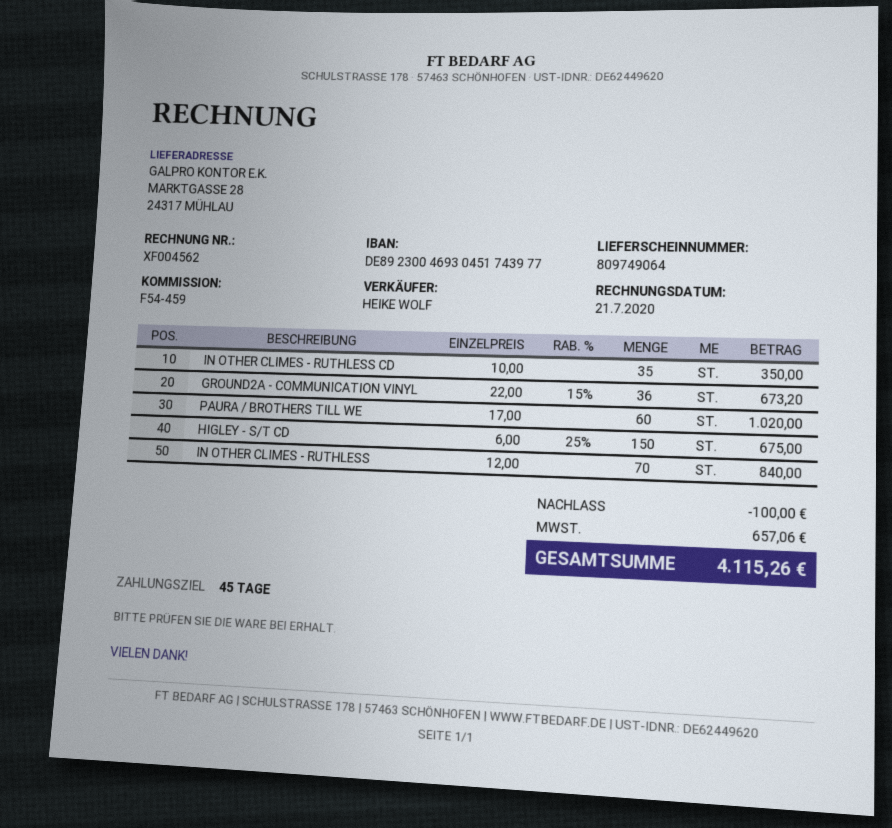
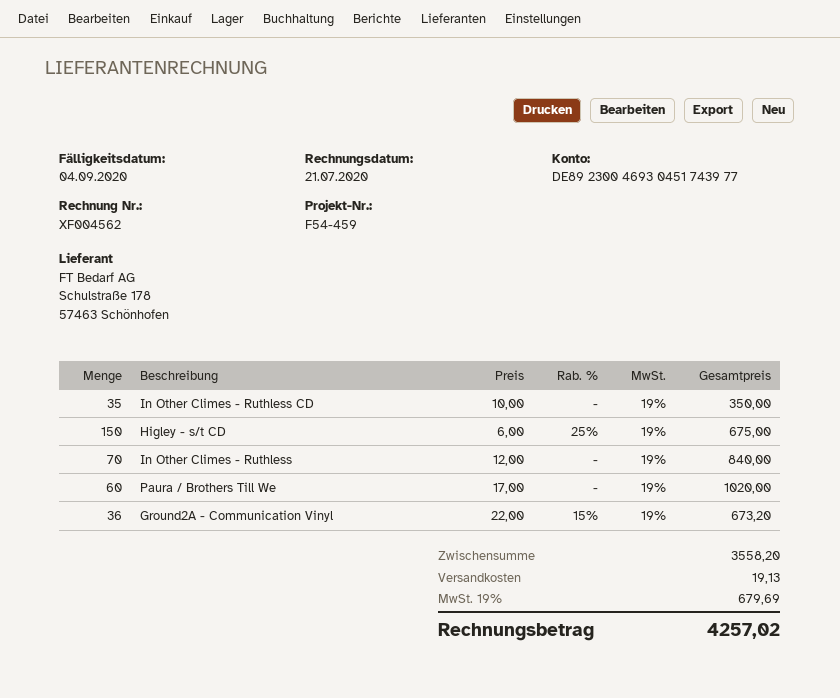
discount: 100.00 -> none
shipping: none -> 19.13
tax: 657.06 -> 679.69
total: 4115.26 -> 4257.02

